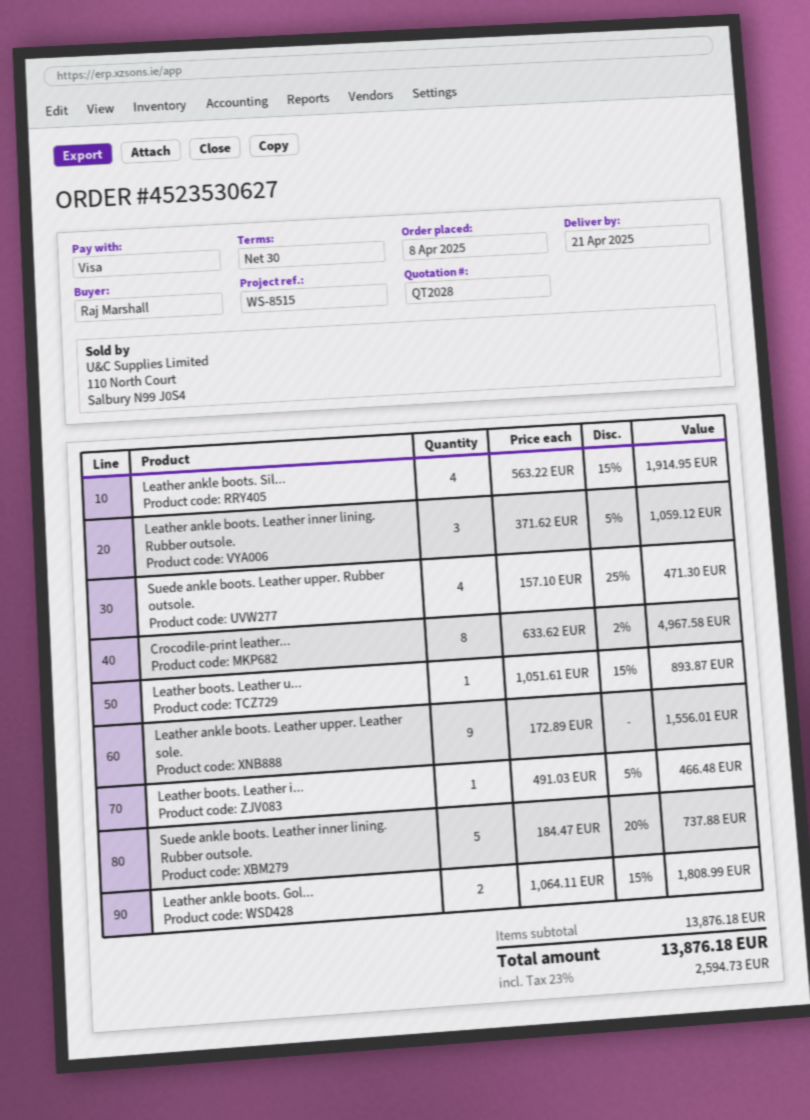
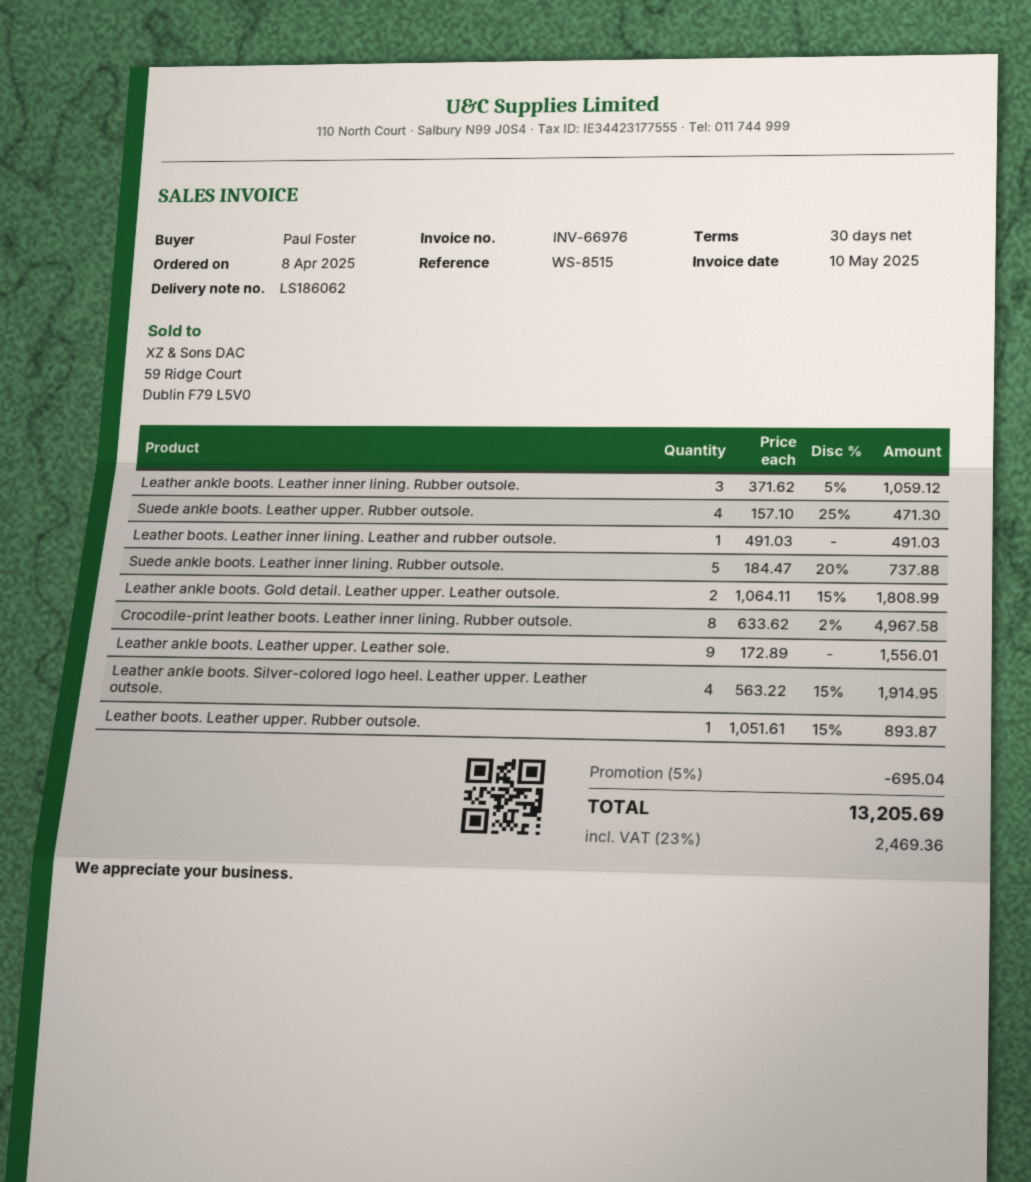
ordered by: Raj Marshall -> Paul Foster
Leather boots. Leather i...: 1 x 491.03 - 5% = 466.48 -> 1 x 491.03 = 491.03
discount: none -> 5% = 695.04
tax: 23% = 2594.73 -> 23% = 2469.36
total: 13876.18 -> 13205.69

